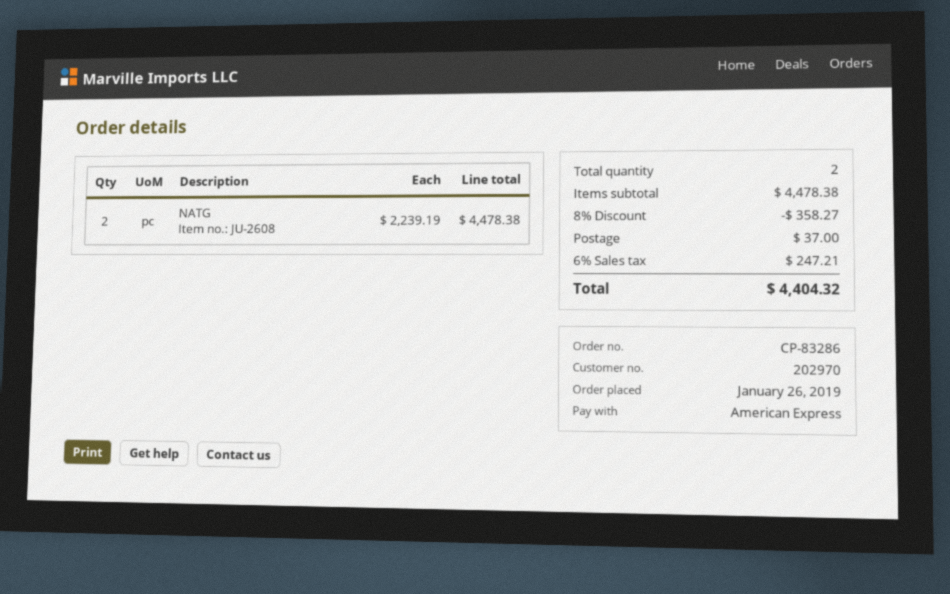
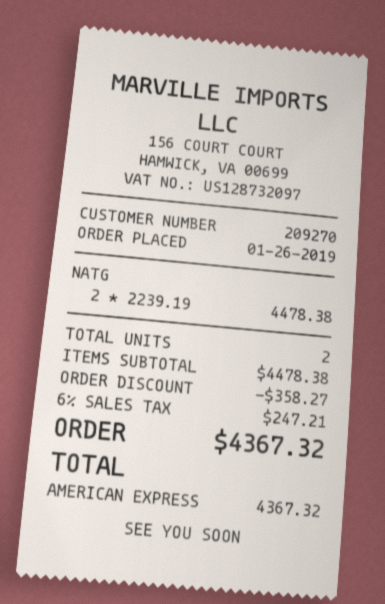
customer number: 202970 -> 209270
shipping: 37.00 -> none
total: 4404.32 -> 4367.32

